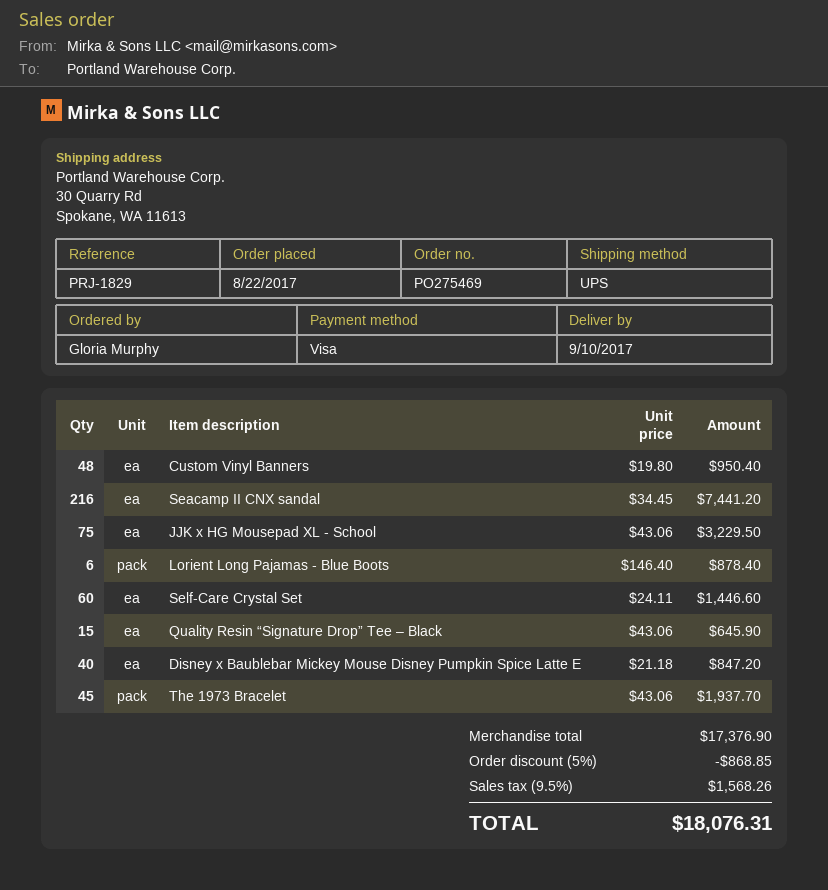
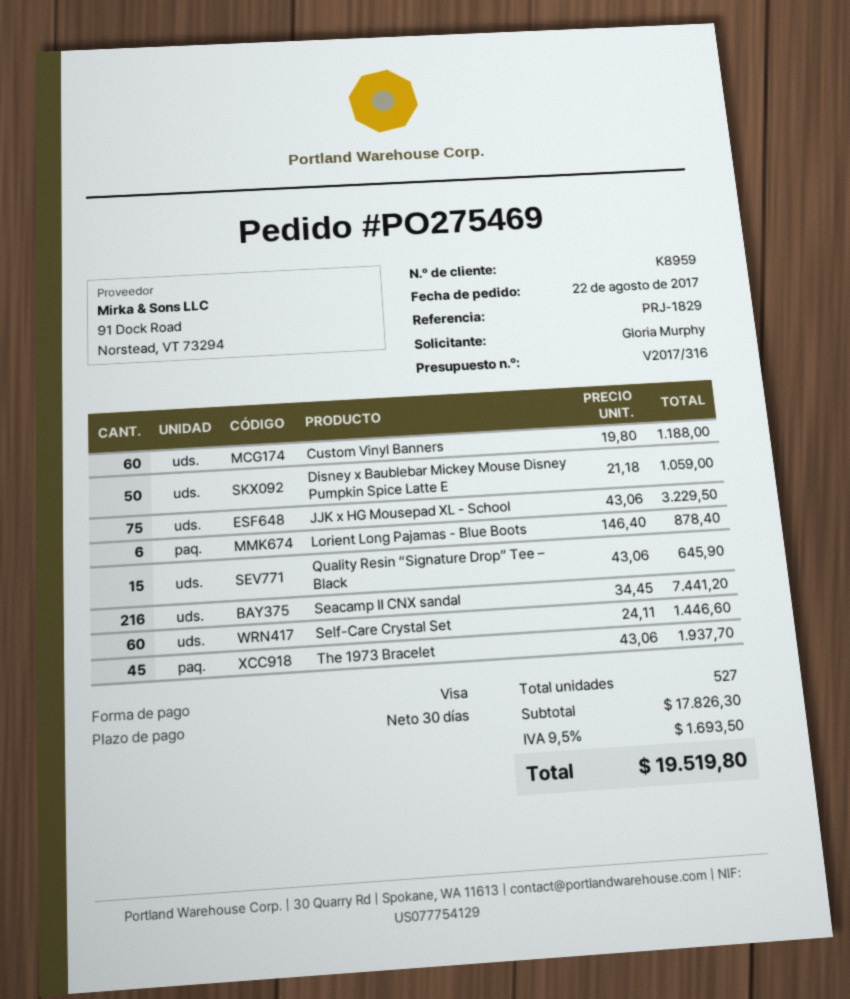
Custom Vinyl Banners: 48 x 19.80 = 950.40 -> 60 x 19.80 = 1188.00
Disney x Baublebar Mickey Mouse Disney Pumpkin Spice Latte E: 40 x 21.18 = 847.20 -> 50 x 21.18 = 1059.00
subtotal: 17376.90 -> 17826.30
discount: 5% = 868.85 -> none
tax: 9.5% = 1568.26 -> 9.5% = 1693.50
total: 18076.31 -> 19519.80

